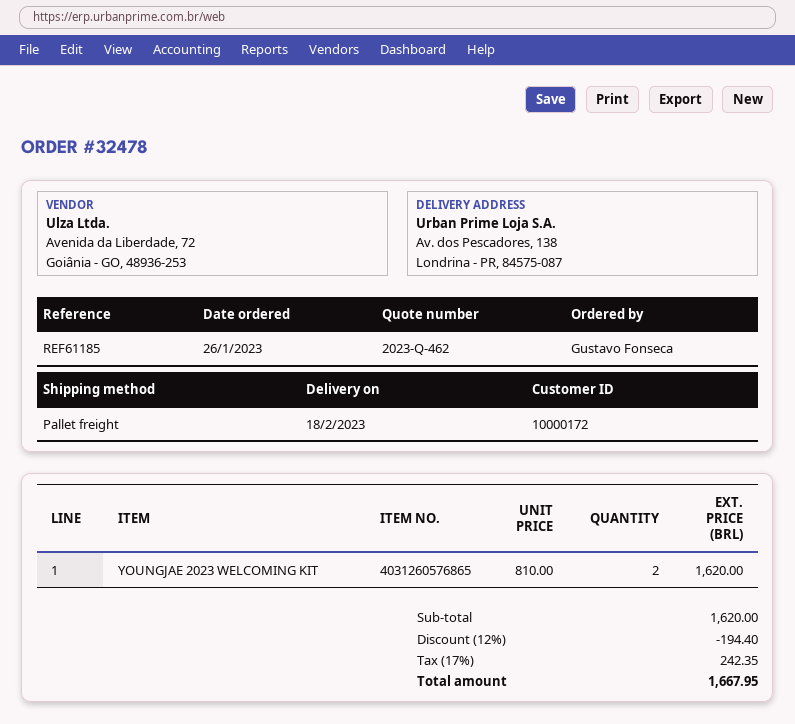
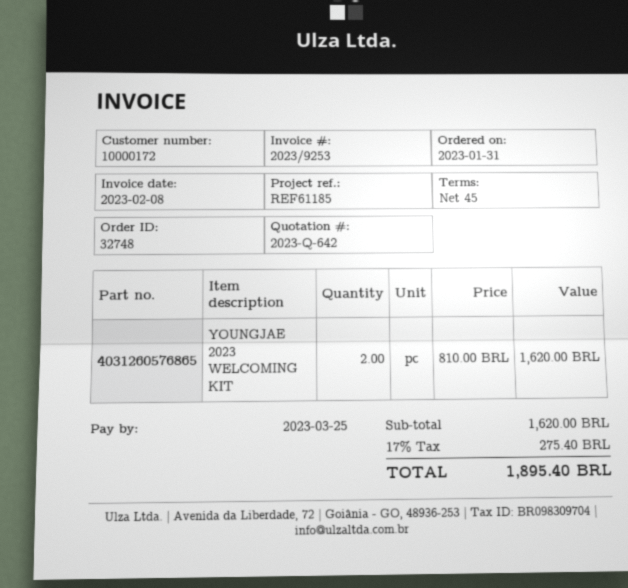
quote number: 2023-Q-462 -> 2023-Q-642
order number: 32478 -> 32748
order date: 2023-01-26 -> 2023-01-31
discount: 12% = 194.40 -> none
tax: 17% = 242.35 -> 17% = 275.40
total: 1667.95 -> 1895.40

